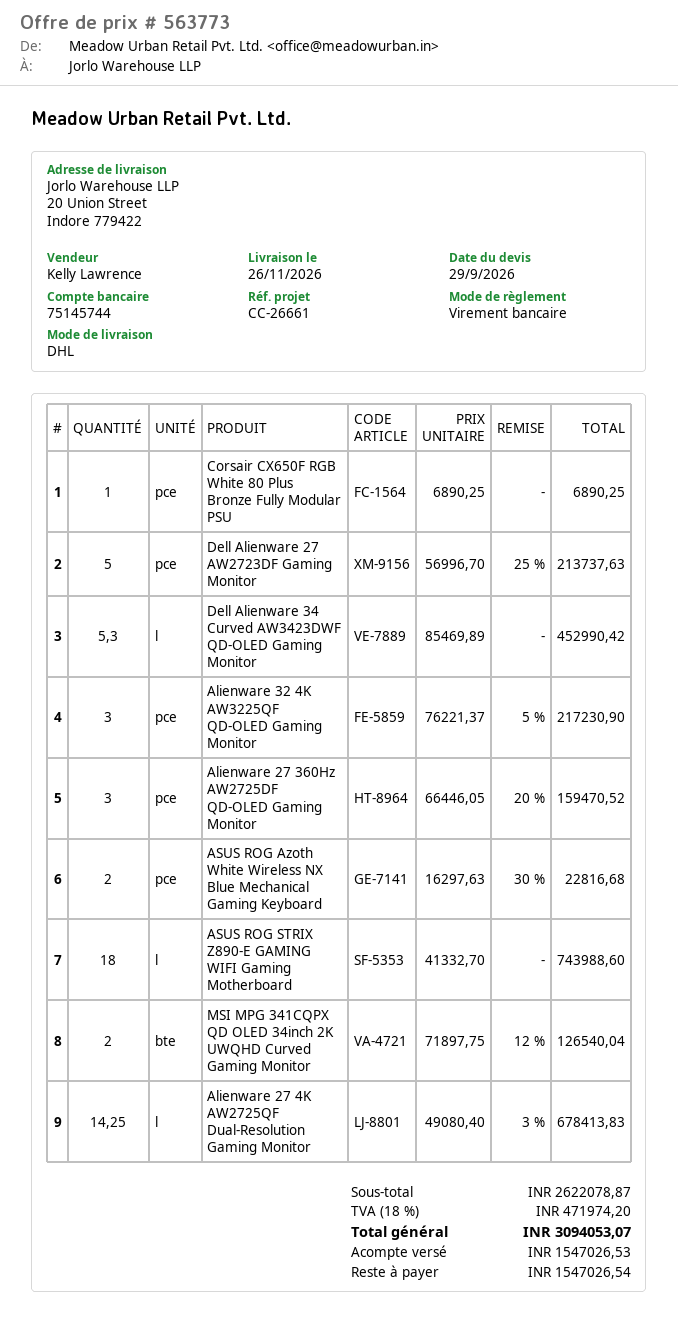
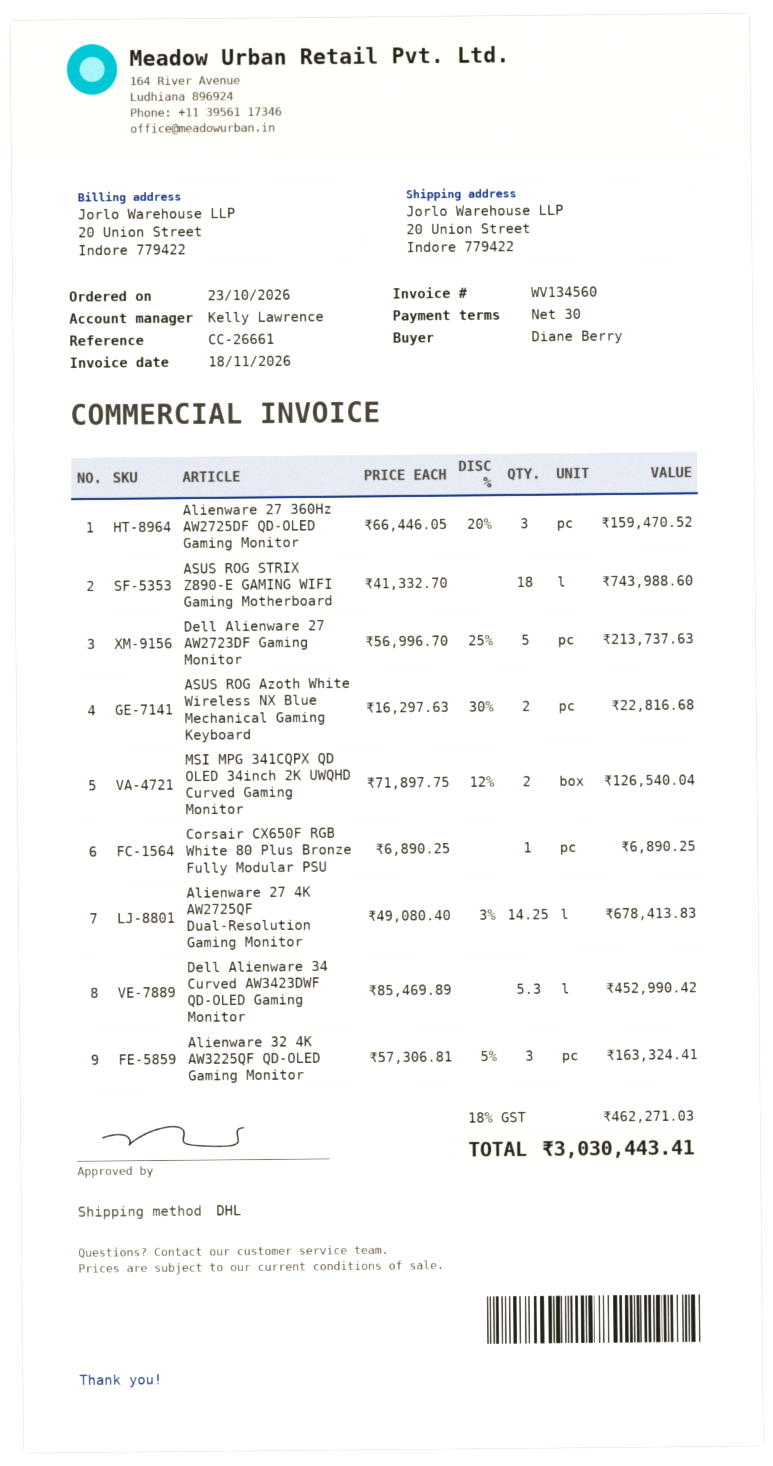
Alienware 32 4K AW3225QF QD-OLED Gaming Monitor: 3 x 76221.37 - 5% = 217230.90 -> 3 x 57306.81 - 5% = 163324.41
tax: 18% = 471974.20 -> 18% = 462271.03
total: 3094053.07 -> 3030443.41

